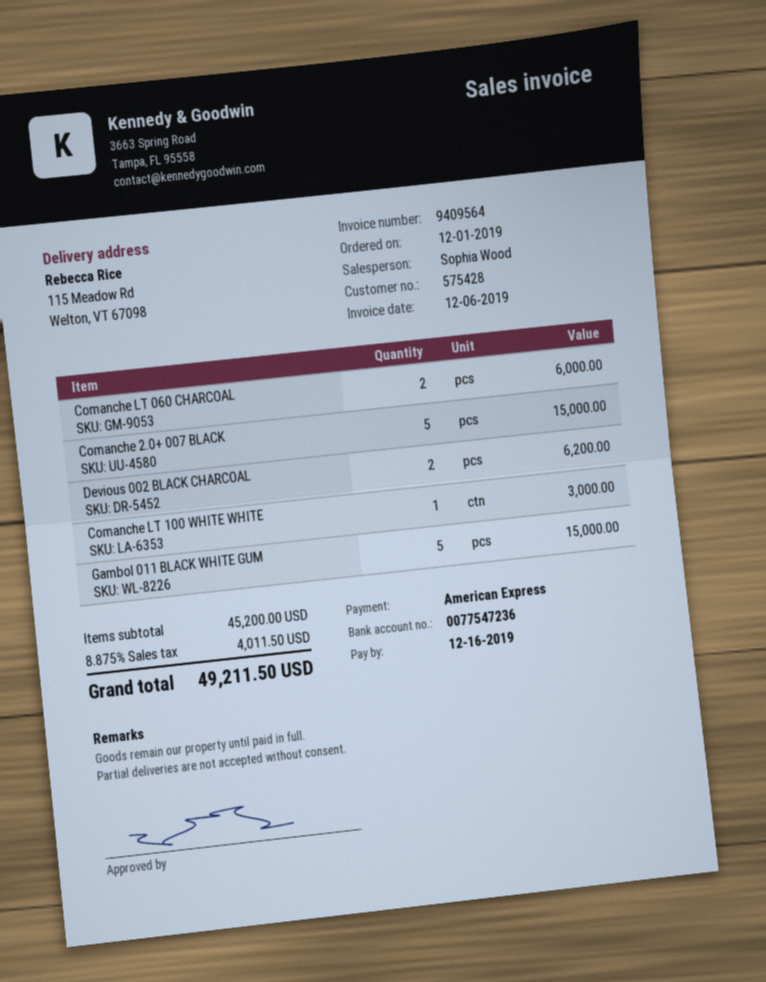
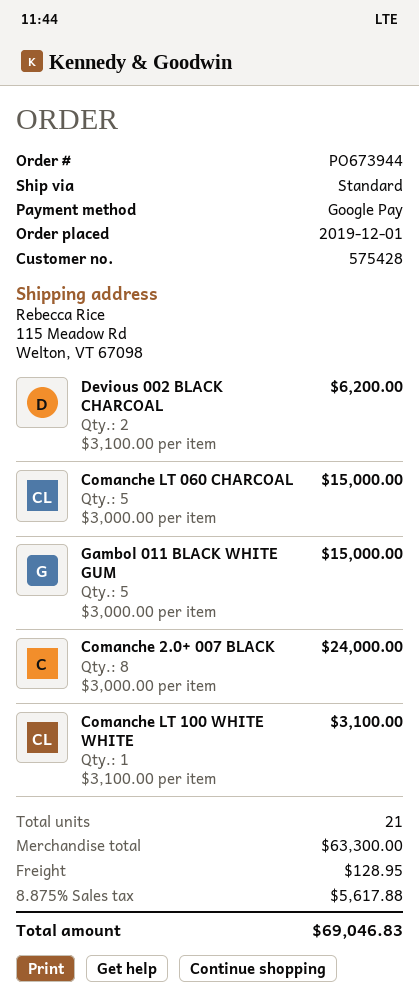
payment method: American Express -> Google Pay
Comanche LT 060 CHARCOAL: 2 for 6000.00 -> 5 for 15000.00
Comanche 2.0+ 007 BLACK: 5 for 15000.00 -> 8 for 24000.00
Comanche LT 100 WHITE WHITE: 1 for 3000.00 -> 1 for 3100.00
subtotal: 45200.00 -> 63300.00
shipping: none -> 128.95
tax: 8.875% = 4011.50 -> 8.875% = 5617.88
total: 49211.50 -> 69046.83

